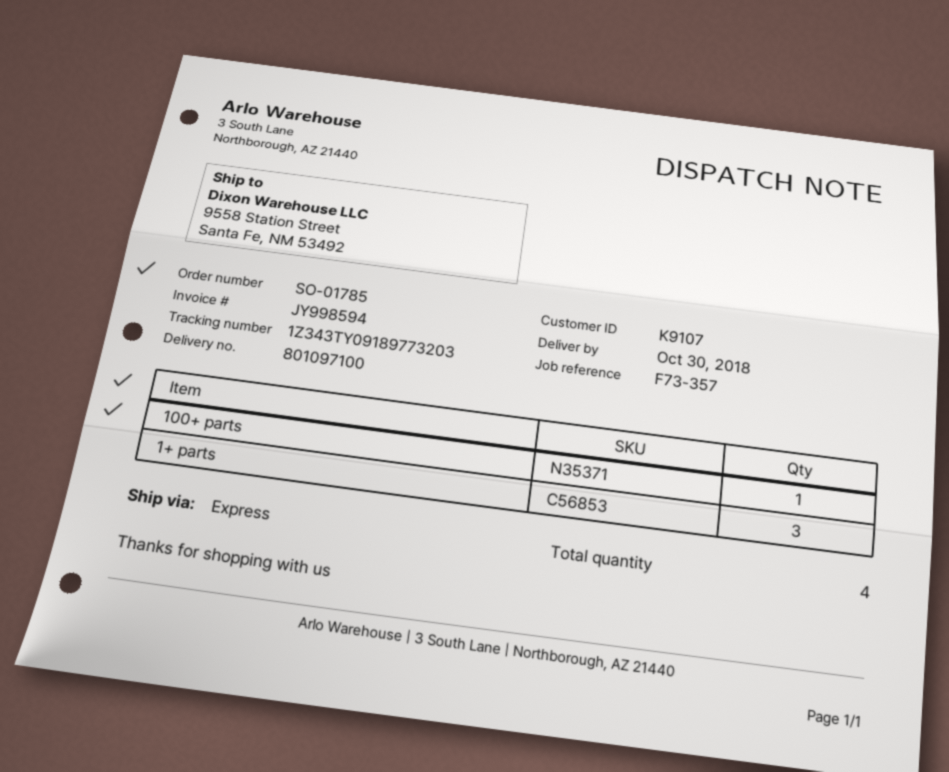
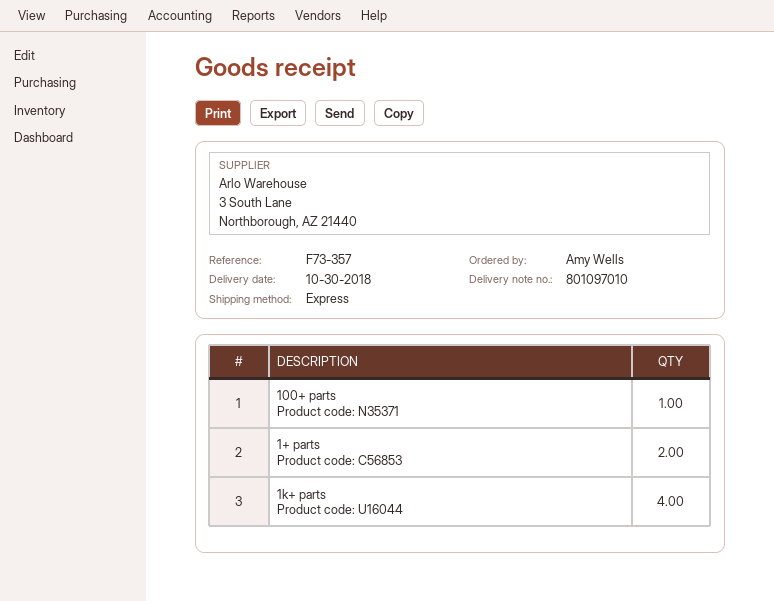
delivery note number: 801097100 -> 801097010
1+ parts: 3 -> 2
1k+ parts: none -> 4

